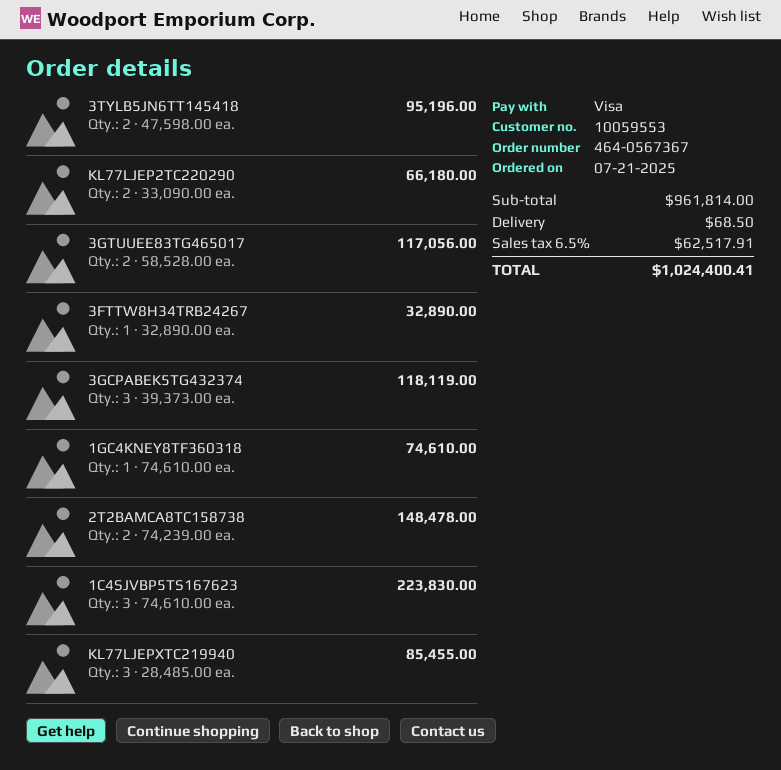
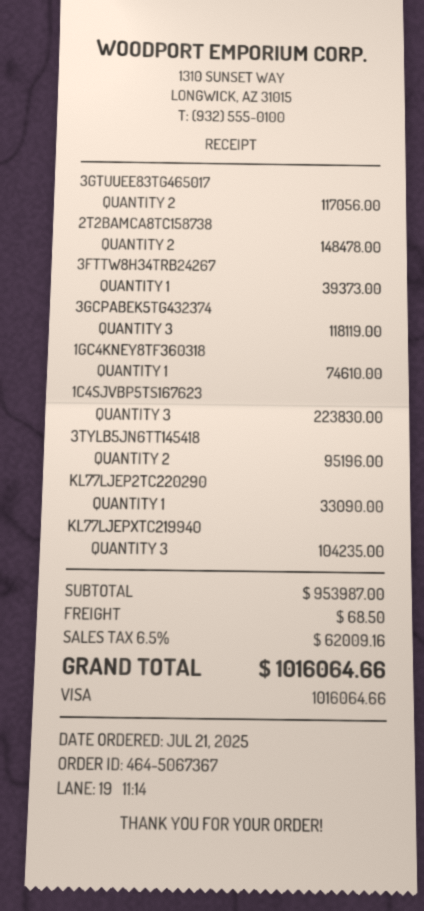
order number: 464-0567367 -> 464-5067367
KL77LJEP2TC220290: 2 for 66180.00 -> 1 for 33090.00
3FTTW8H34TRB24267: 1 for 32890.00 -> 1 for 39373.00
KL77LJEPXTC219940: 3 for 85455.00 -> 3 for 104235.00
subtotal: 961814.00 -> 953987.00
tax: 6.5% = 62517.91 -> 6.5% = 62009.16
total: 1024400.41 -> 1016064.66

